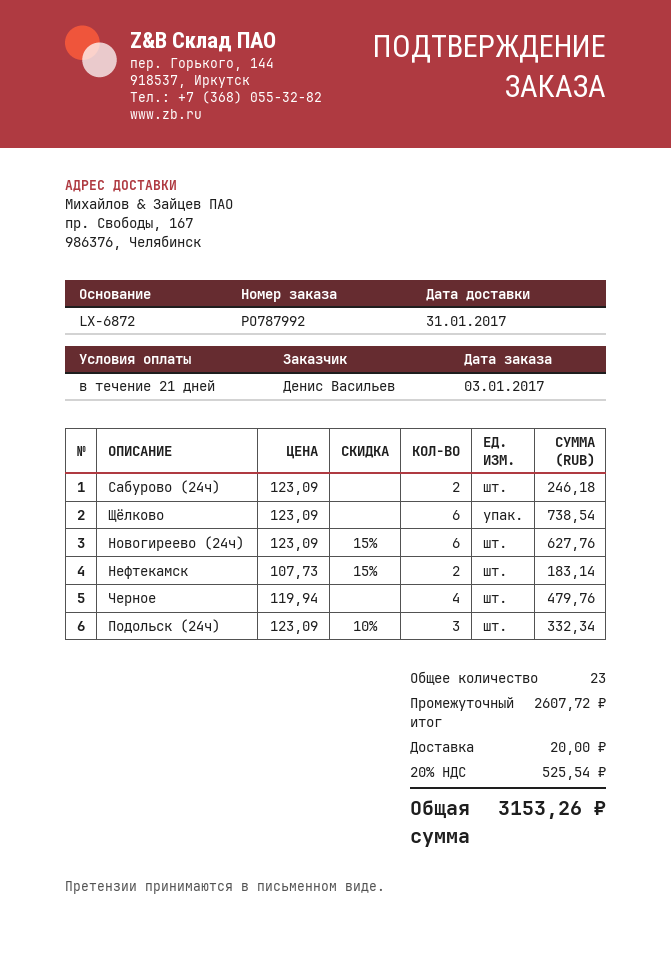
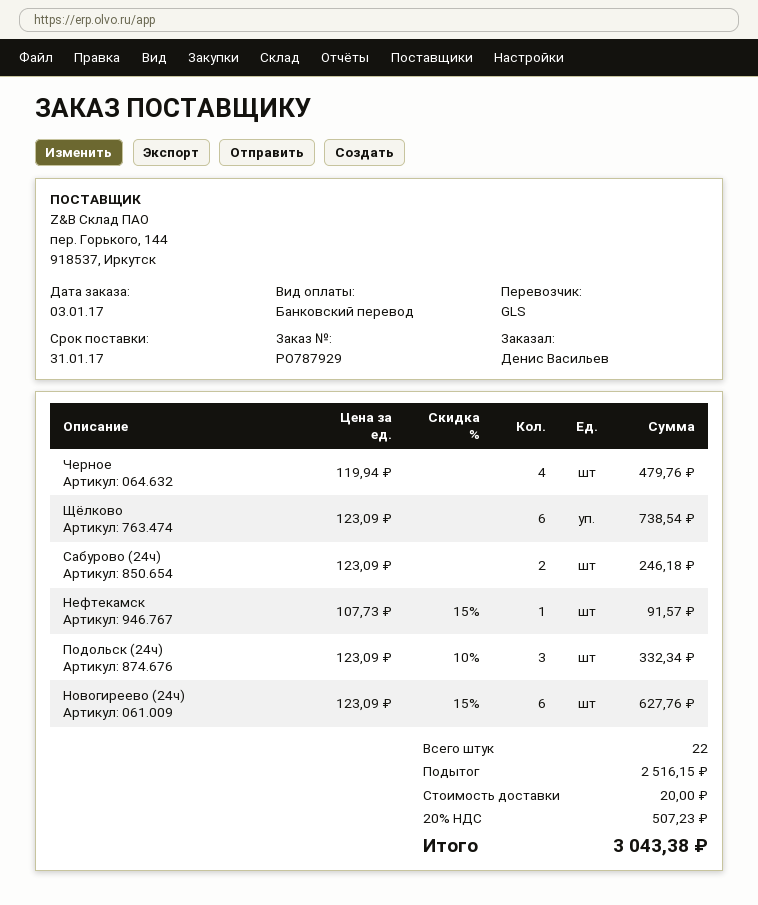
order number: PO787992 -> PO787929
Нефтекамск: 2 x 107.73 - 15% = 183.14 -> 1 x 107.73 - 15% = 91.57
total quantity: 23 -> 22
subtotal: 2607.72 -> 2516.15
tax: 20% = 525.54 -> 20% = 507.23
total: 3153.26 -> 3043.38

